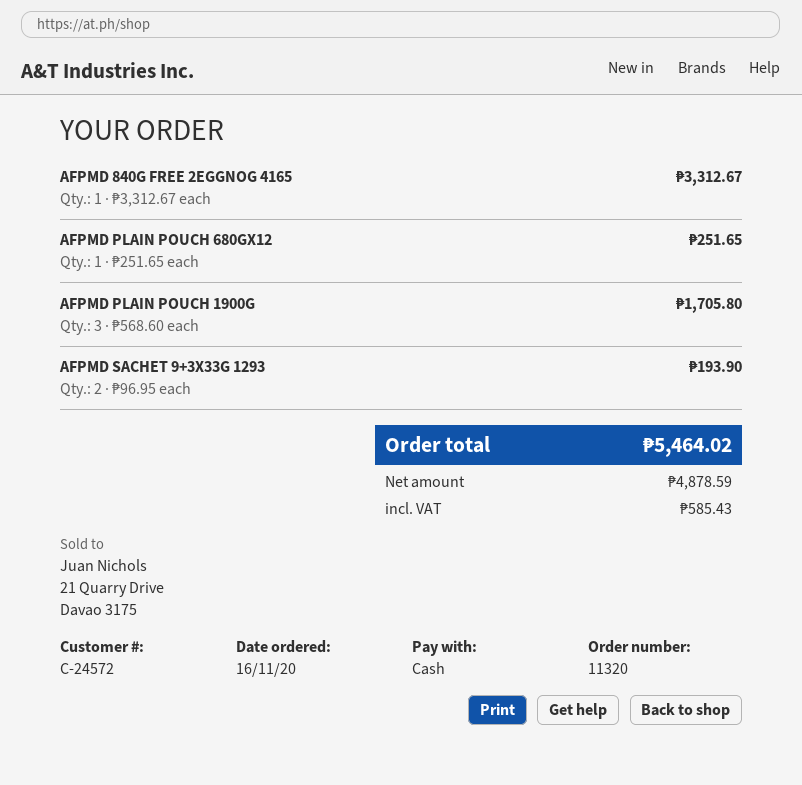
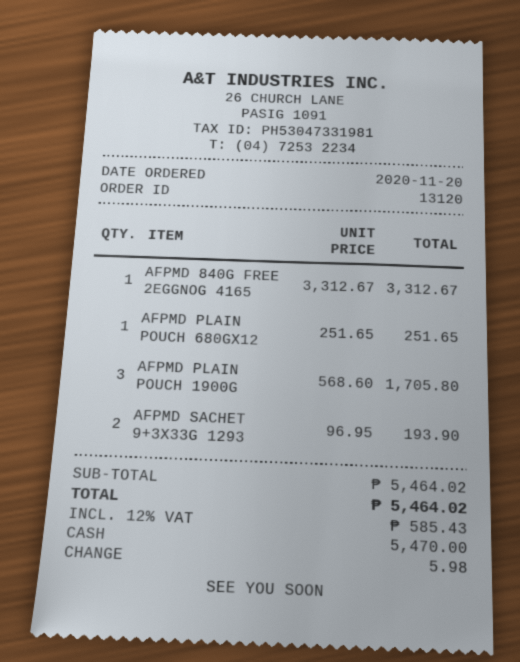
order number: 11320 -> 13120
order date: 2020-11-16 -> 2020-11-20

